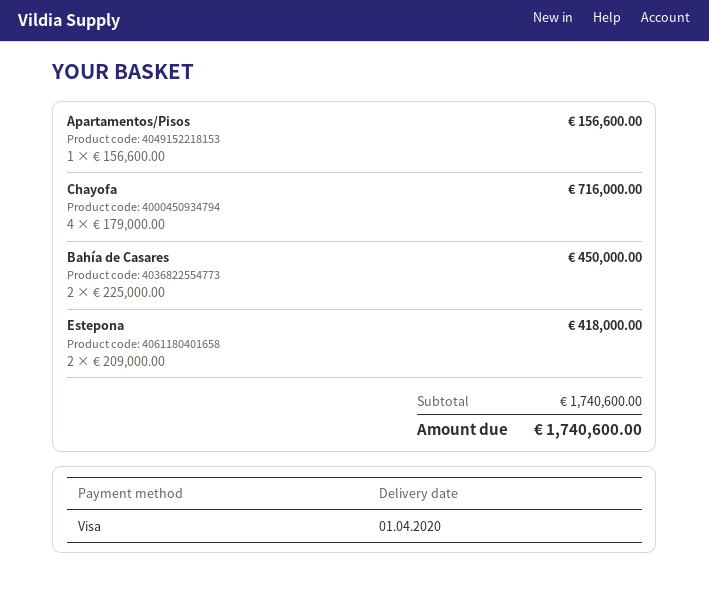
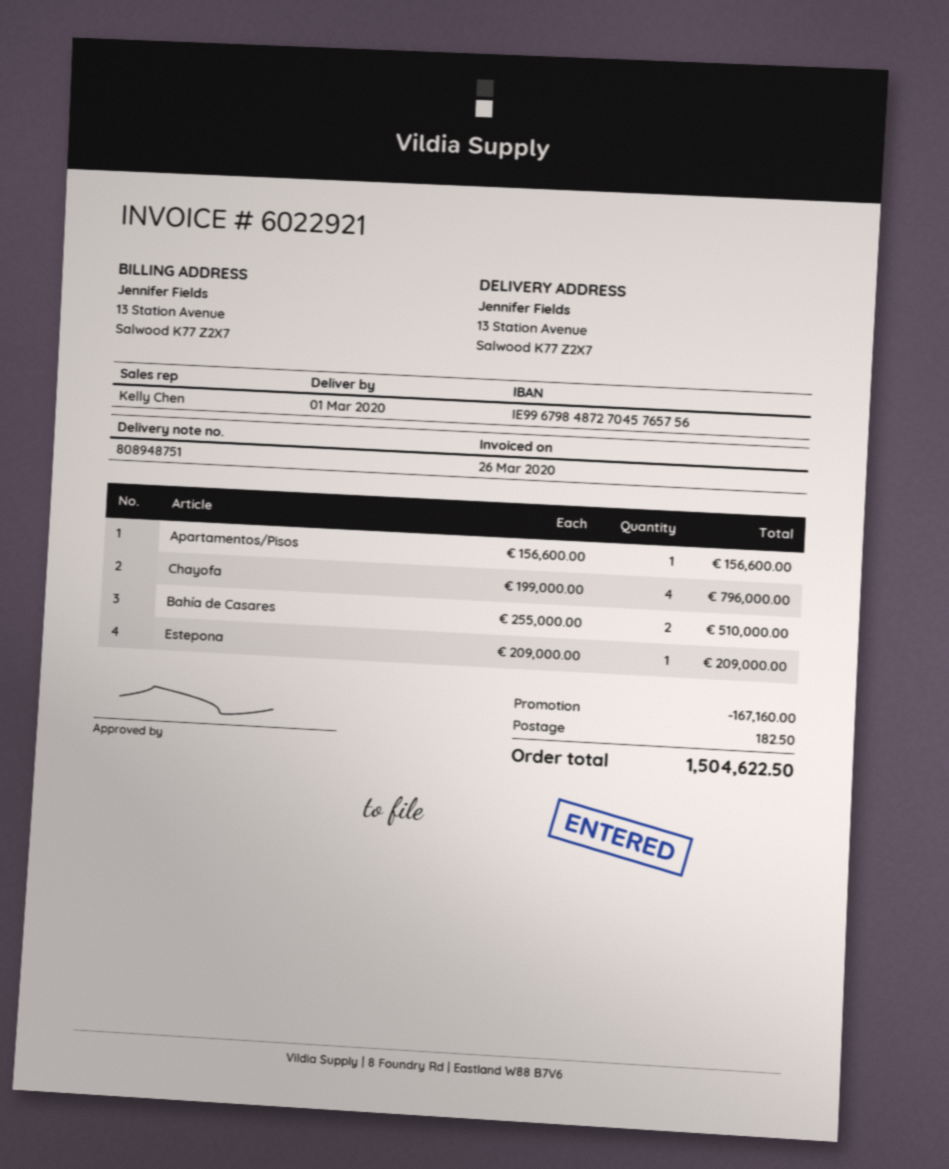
delivery date: 2020-04-01 -> 2020-03-01
Chayofa: 4 x 179000.00 = 716000.00 -> 4 x 199000.00 = 796000.00
Bahía de Casares: 2 x 225000.00 = 450000.00 -> 2 x 255000.00 = 510000.00
Estepona: 2 x 209000.00 = 418000.00 -> 1 x 209000.00 = 209000.00
discount: none -> 167160.00
shipping: none -> 182.50
total: 1740600.00 -> 1504622.50

